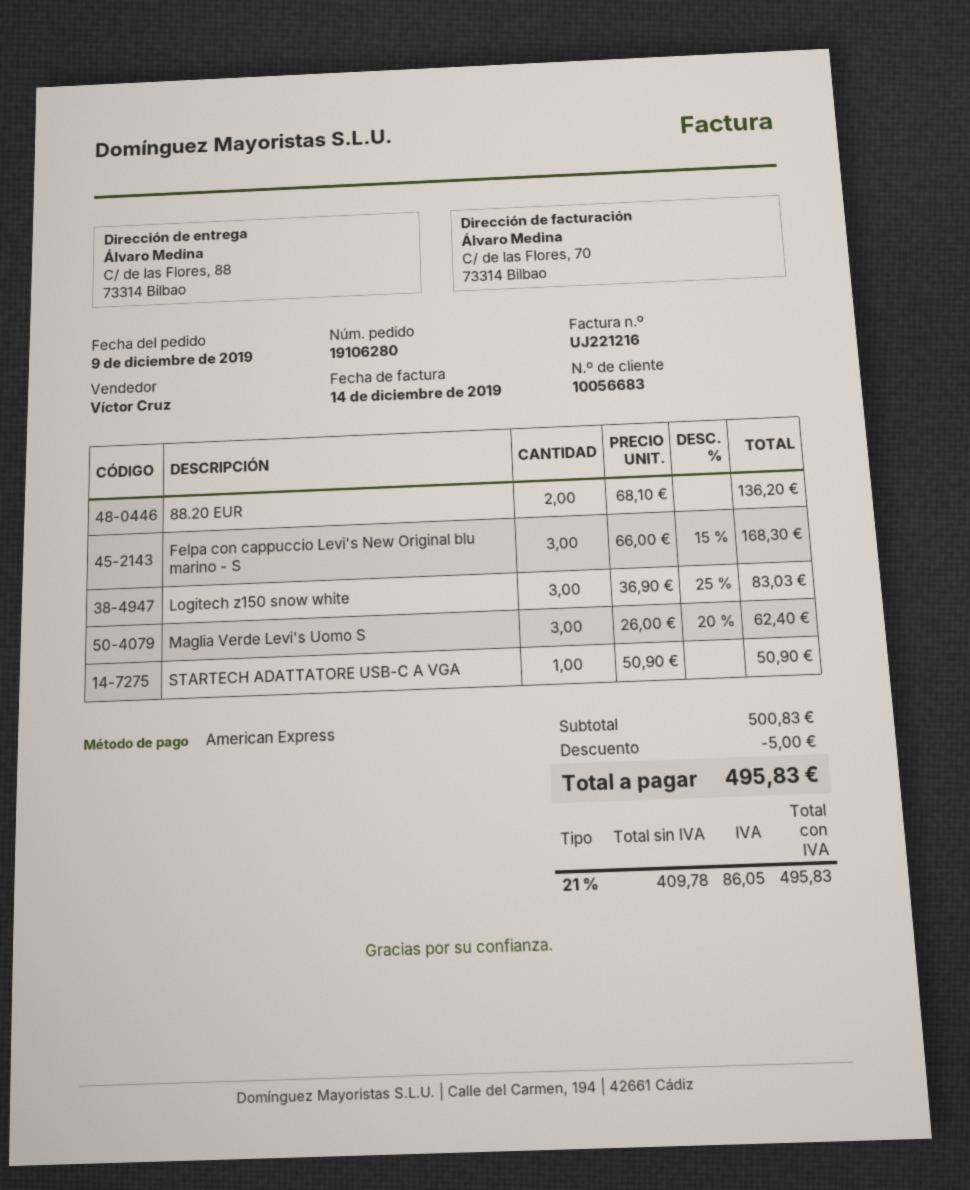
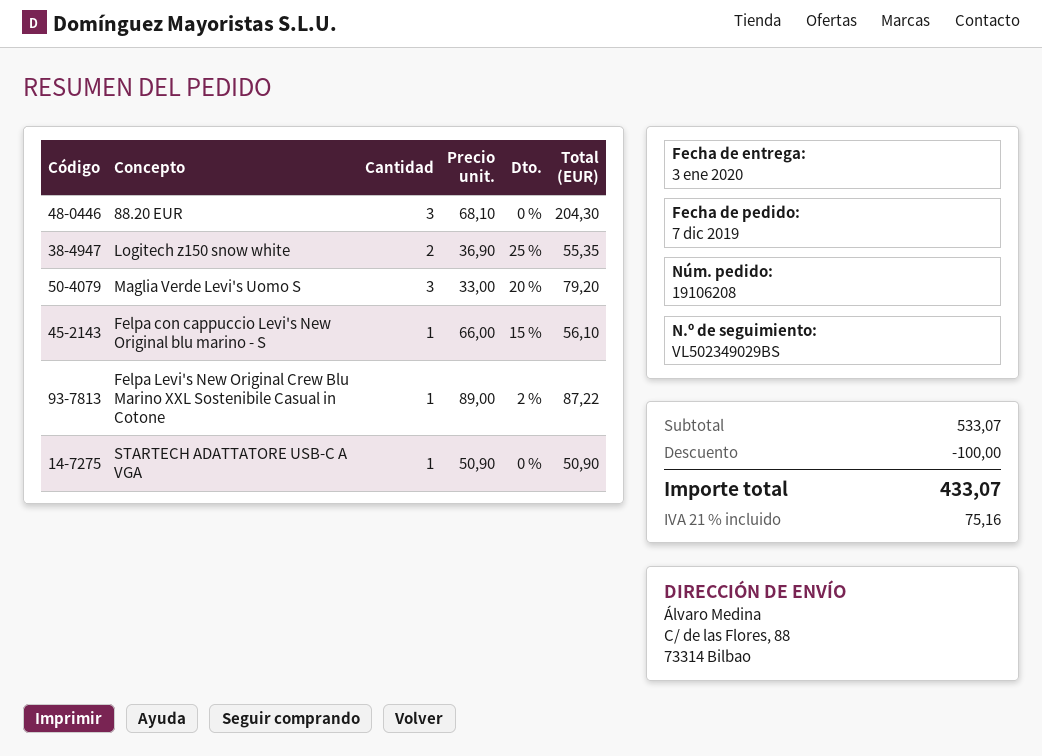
order number: 19106280 -> 19106208
order date: 2019-12-09 -> 2019-12-07
88.20 EUR: 2 x 68.10 = 136.20 -> 3 x 68.10 = 204.30
Felpa con cappuccio Levi's New Original blu marino - S: 3 x 66.00 - 15% = 168.30 -> 1 x 66.00 - 15% = 56.10
Logitech z150 snow white: 3 x 36.90 - 25% = 83.03 -> 2 x 36.90 - 25% = 55.35
Maglia Verde Levi's Uomo S: 3 x 26.00 - 20% = 62.40 -> 3 x 33.00 - 20% = 79.20
Felpa Levi's New Original Crew Blu Marino XXL Sostenibile Casual in Cotone: none -> 1 x 89.00 - 2% = 87.22
subtotal: 500.83 -> 533.07
discount: 5.00 -> 100.00
tax: 21% = 86.05 -> 21% = 75.16
total: 495.83 -> 433.07

